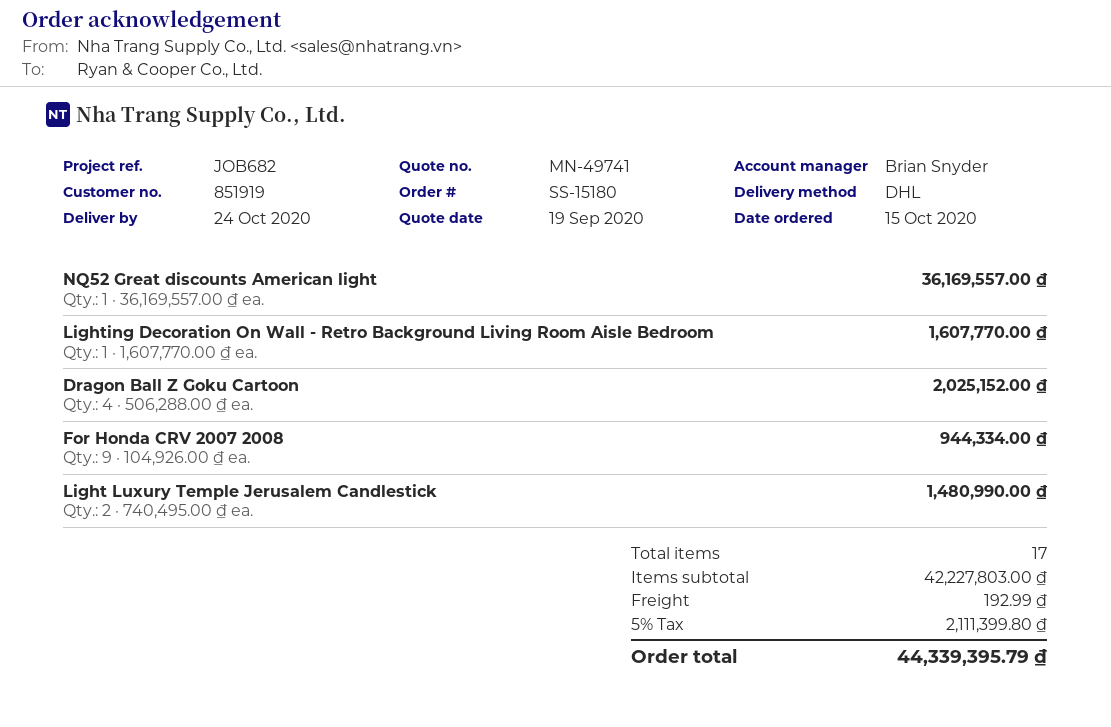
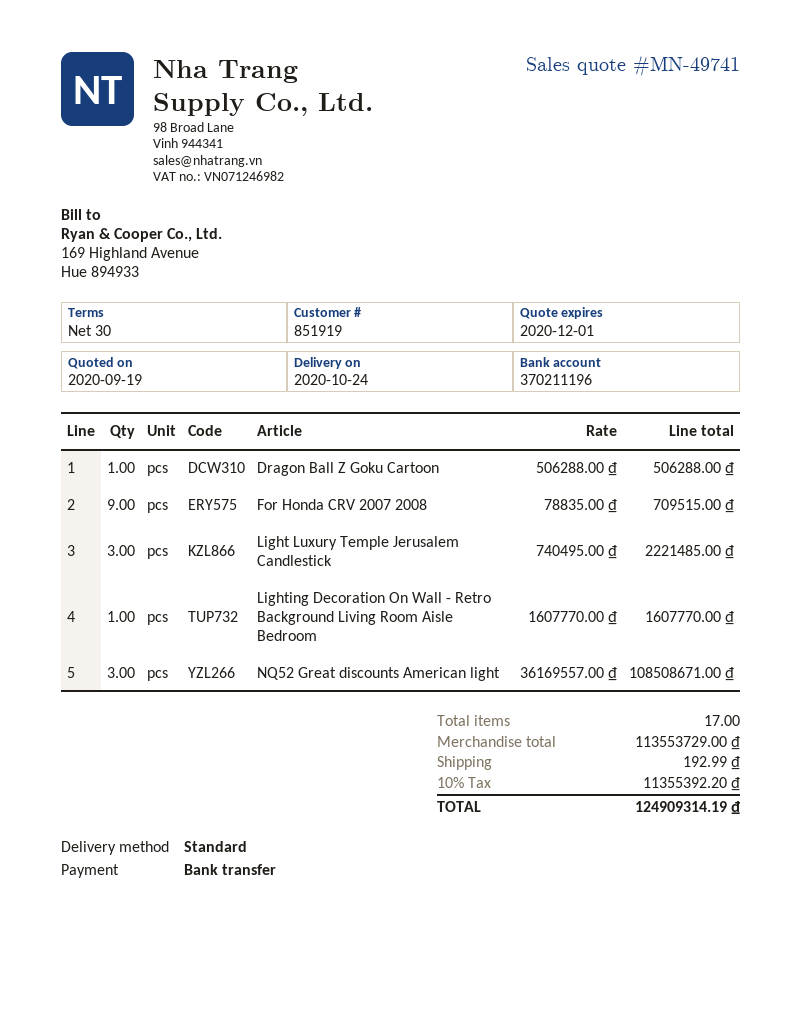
shipping method: DHL -> standard
NQ52 Great discounts American light: 1 x 36169557.00 = 36169557.00 -> 3 x 36169557.00 = 108508671.00
Dragon Ball Z Goku Cartoon: 4 x 506288.00 = 2025152.00 -> 1 x 506288.00 = 506288.00
For Honda CRV 2007 2008: 9 x 104926.00 = 944334.00 -> 9 x 78835.00 = 709515.00
Light Luxury Temple Jerusalem Candlestick: 2 x 740495.00 = 1480990.00 -> 3 x 740495.00 = 2221485.00
subtotal: 42227803.00 -> 113553729.00
tax: 5% = 2111399.80 -> 10% = 11355392.20
total: 44339395.79 -> 124909314.19

